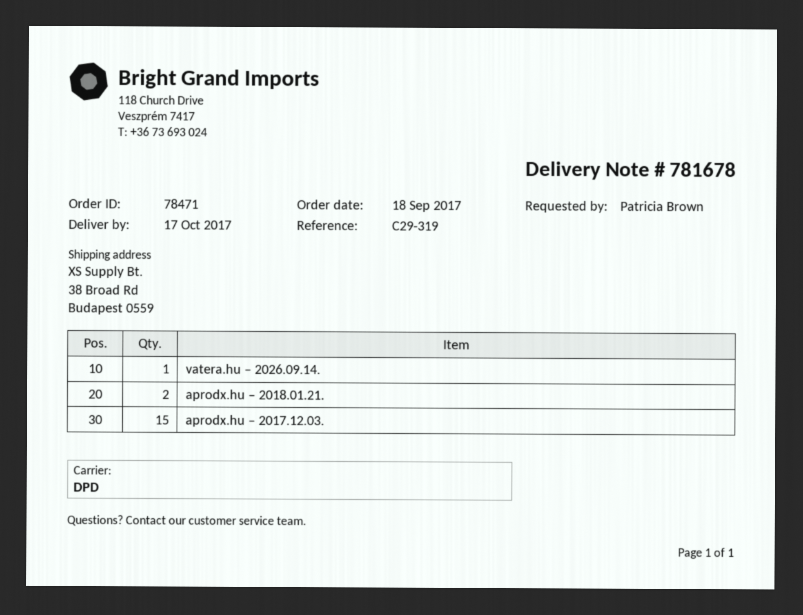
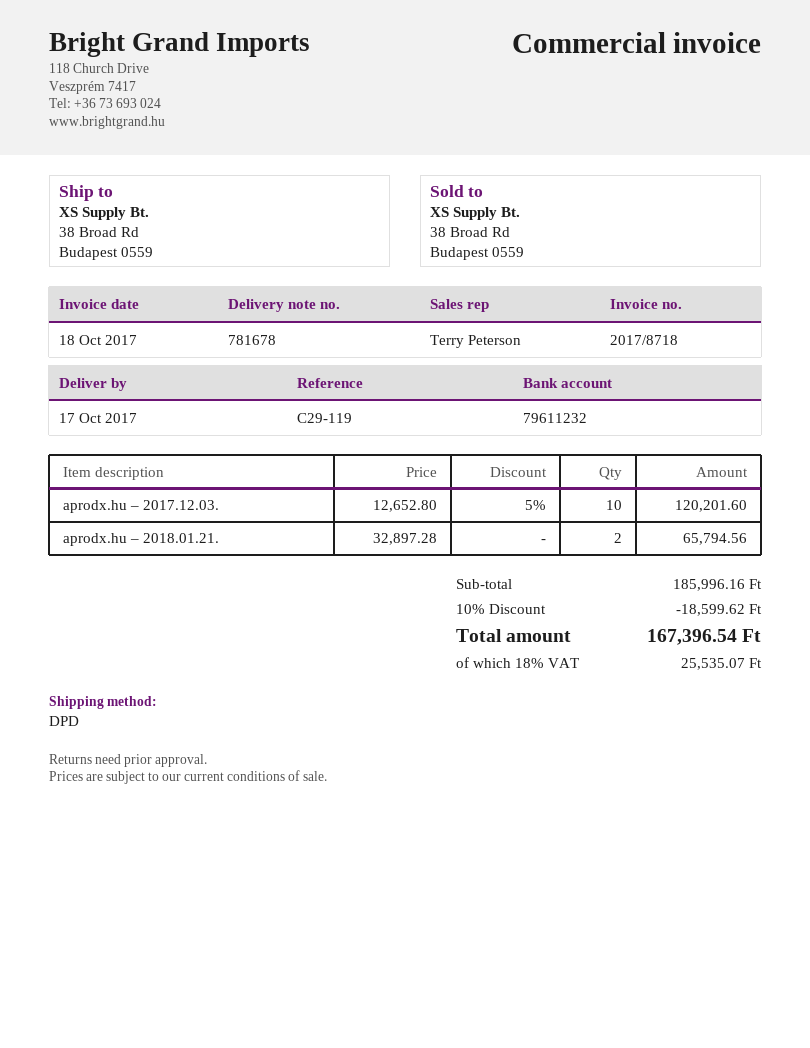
reference: C29-319 -> C29-119
vatera.hu – 2026.09.14.: 1 -> none
aprodx.hu – 2017.12.03.: 15 -> 10

